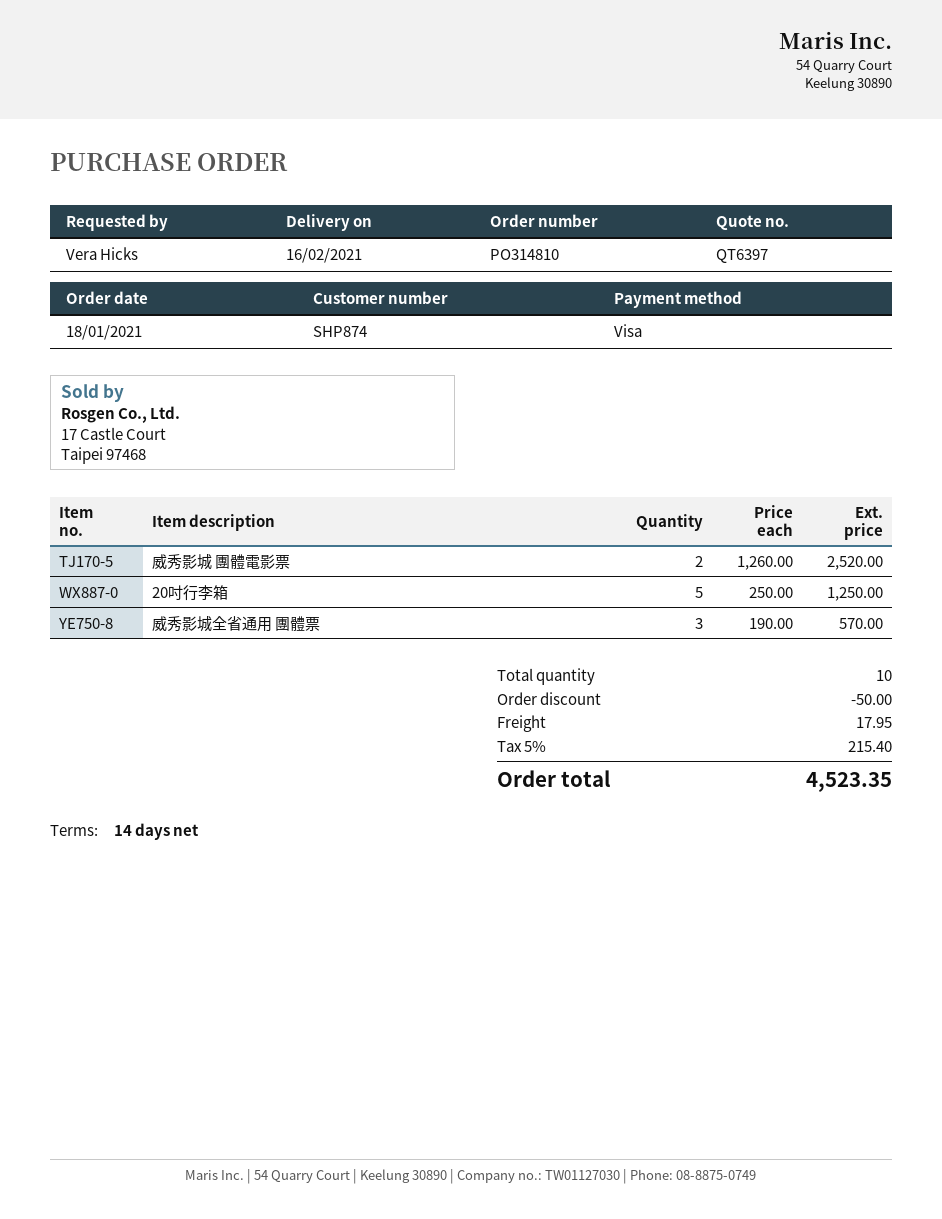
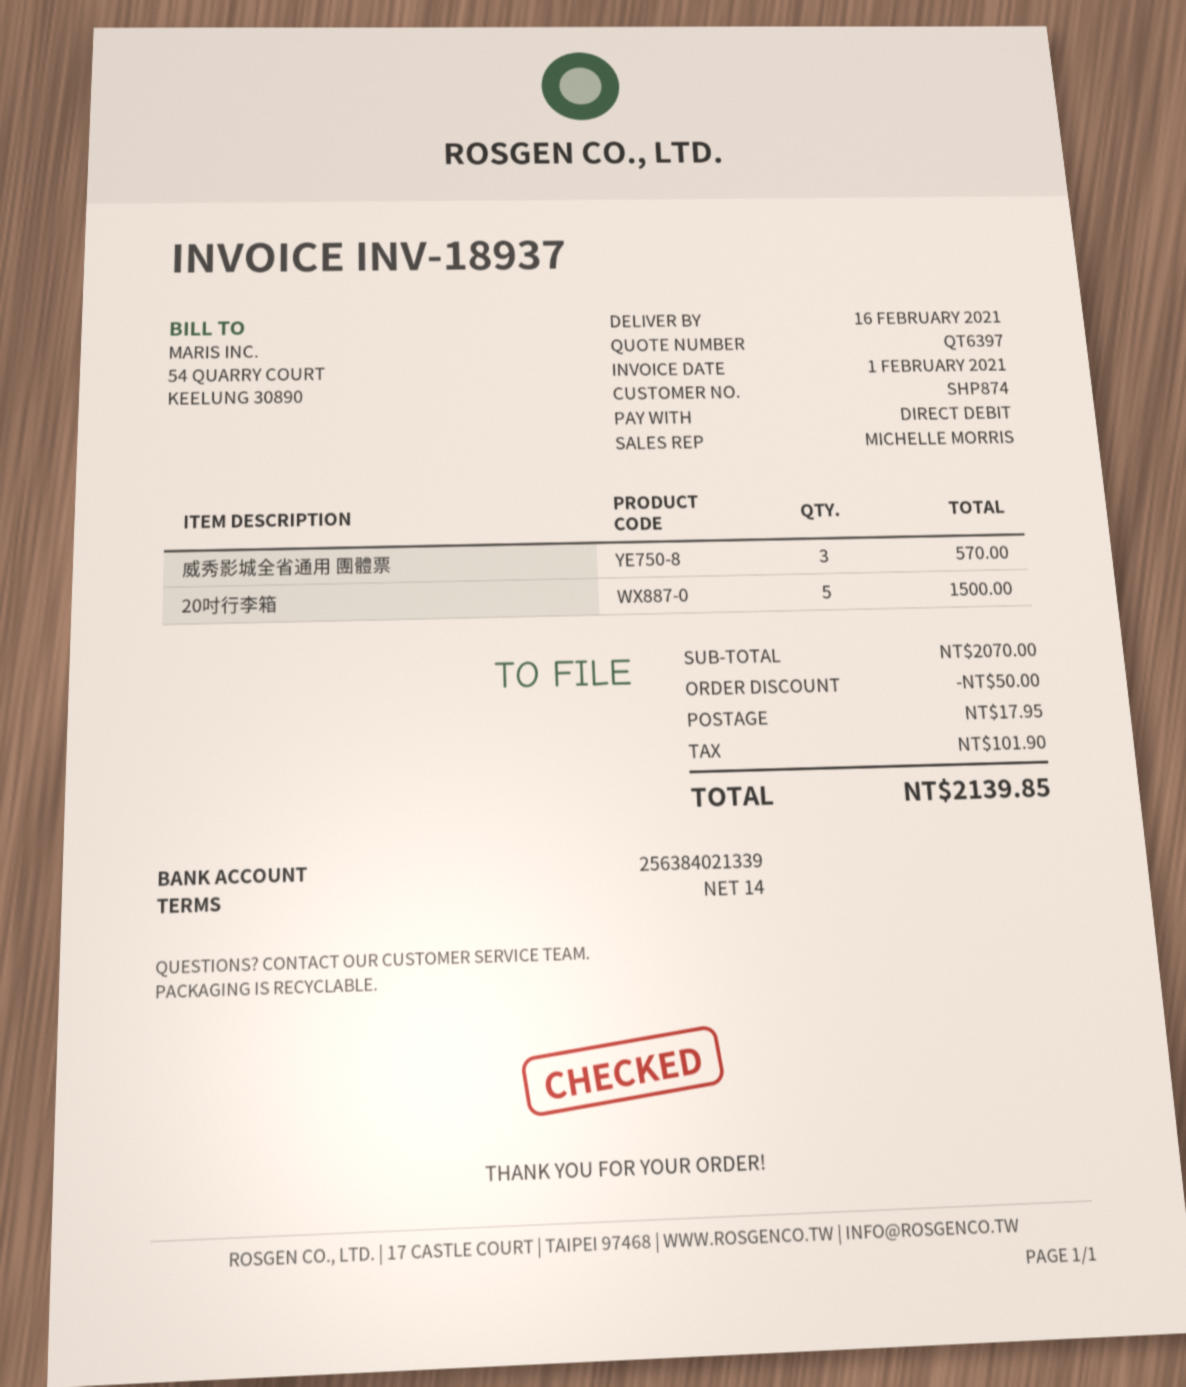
payment method: Visa -> direct debit
威秀影城 團體電影票: 2 for 2520.00 -> none
20吋行李箱: 5 for 1250.00 -> 5 for 1500.00
tax: 215.40 -> 101.90
total: 4523.35 -> 2139.85

